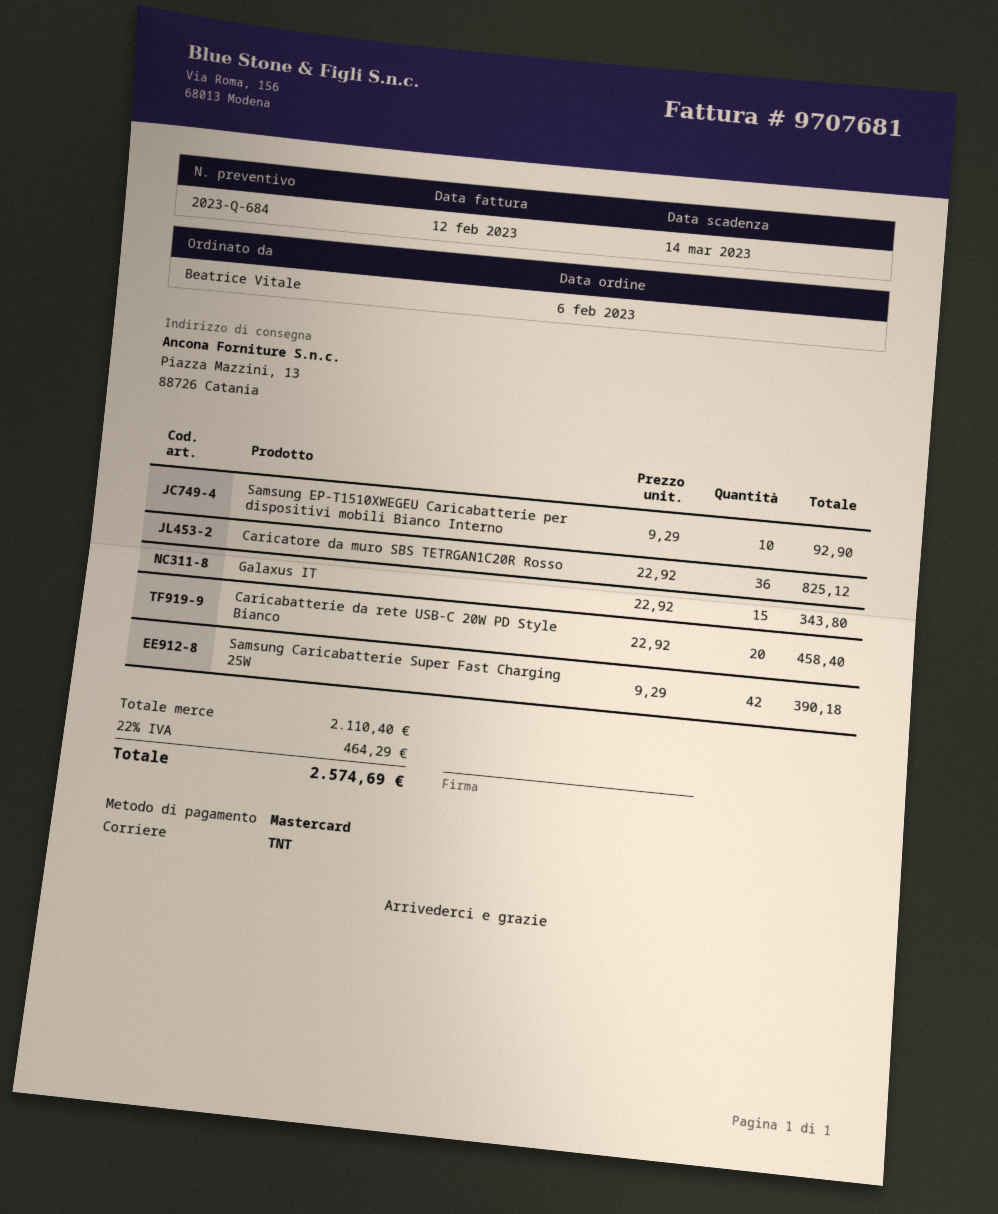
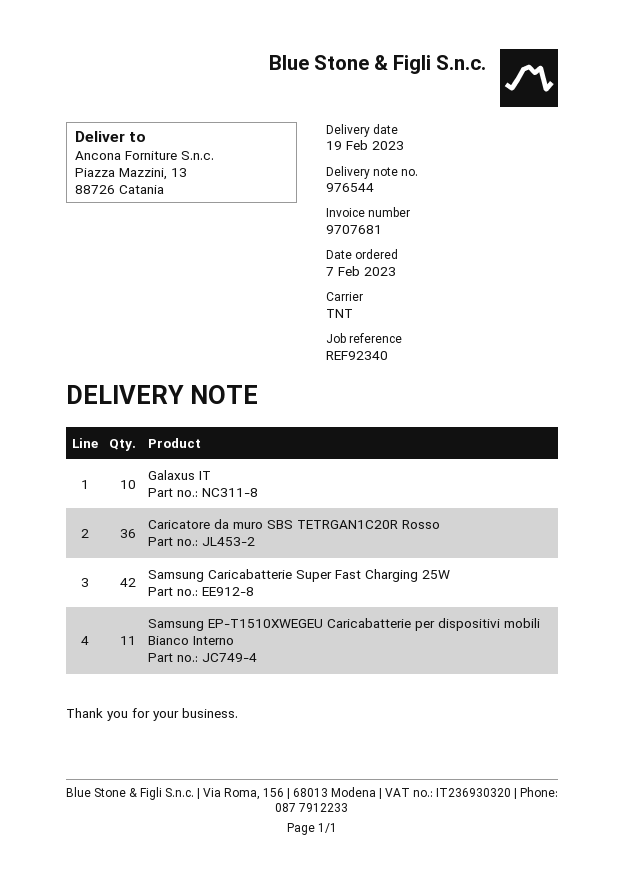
order date: 2023-02-06 -> 2023-02-07
Samsung EP-T1510XWEGEU Caricabatterie per dispositivi mobili Bianco Interno: 10 -> 11
Galaxus IT: 15 -> 10
Caricabatterie da rete USB-C 20W PD Style Bianco: 20 -> none

